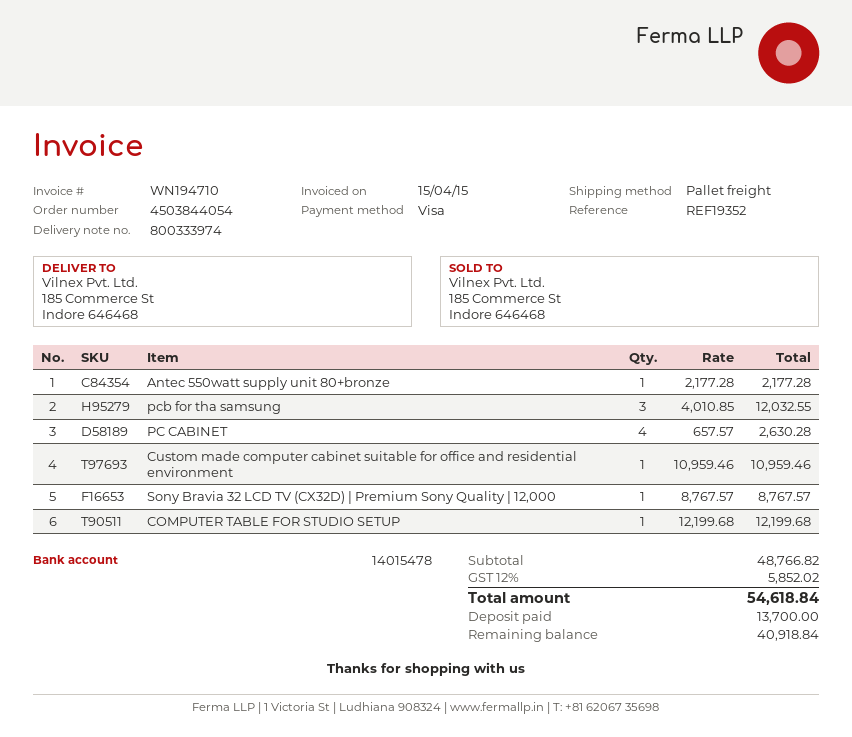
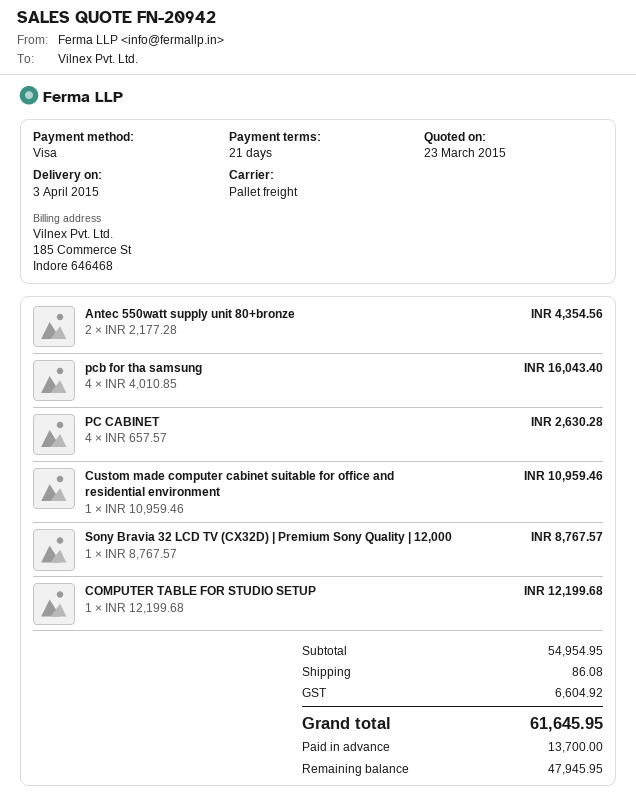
Antec 550watt supply unit 80+bronze: 1 x 2177.28 = 2177.28 -> 2 x 2177.28 = 4354.56
pcb for tha samsung: 3 x 4010.85 = 12032.55 -> 4 x 4010.85 = 16043.40
subtotal: 48766.82 -> 54954.95
shipping: none -> 86.08
tax: 5852.02 -> 6604.92
total: 54618.84 -> 61645.95
balance: 40918.84 -> 47945.95

